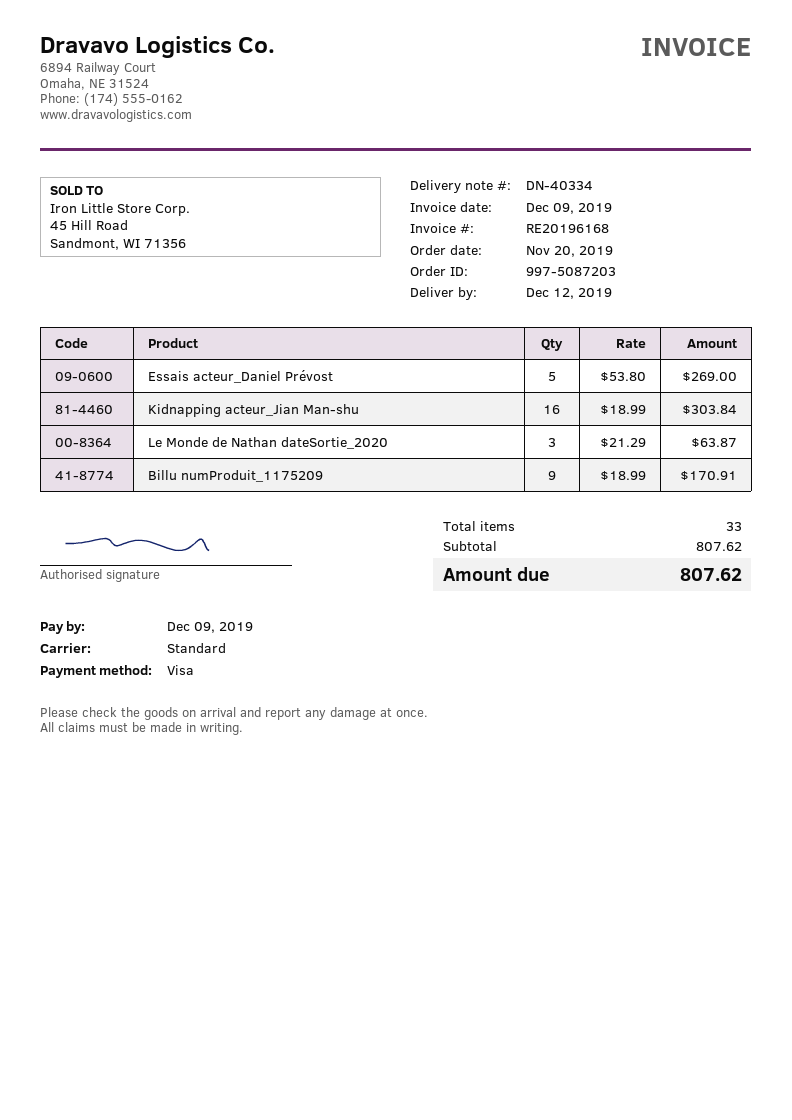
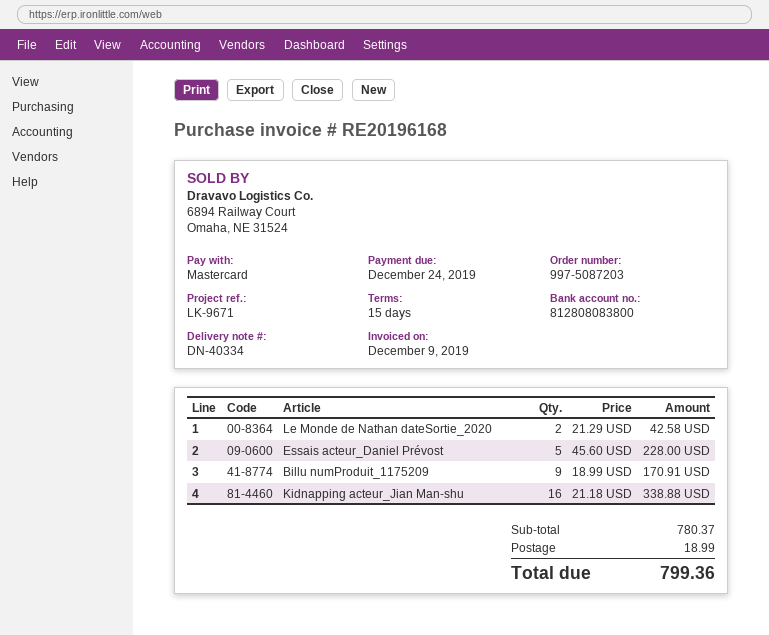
due date: 2019-12-09 -> 2019-12-24
payment method: Visa -> Mastercard
Essais acteur_Daniel Prévost: 5 x 53.80 = 269.00 -> 5 x 45.60 = 228.00
Kidnapping acteur_Jian Man-shu: 16 x 18.99 = 303.84 -> 16 x 21.18 = 338.88
Le Monde de Nathan dateSortie_2020: 3 x 21.29 = 63.87 -> 2 x 21.29 = 42.58
subtotal: 807.62 -> 780.37
shipping: none -> 18.99
total: 807.62 -> 799.36

